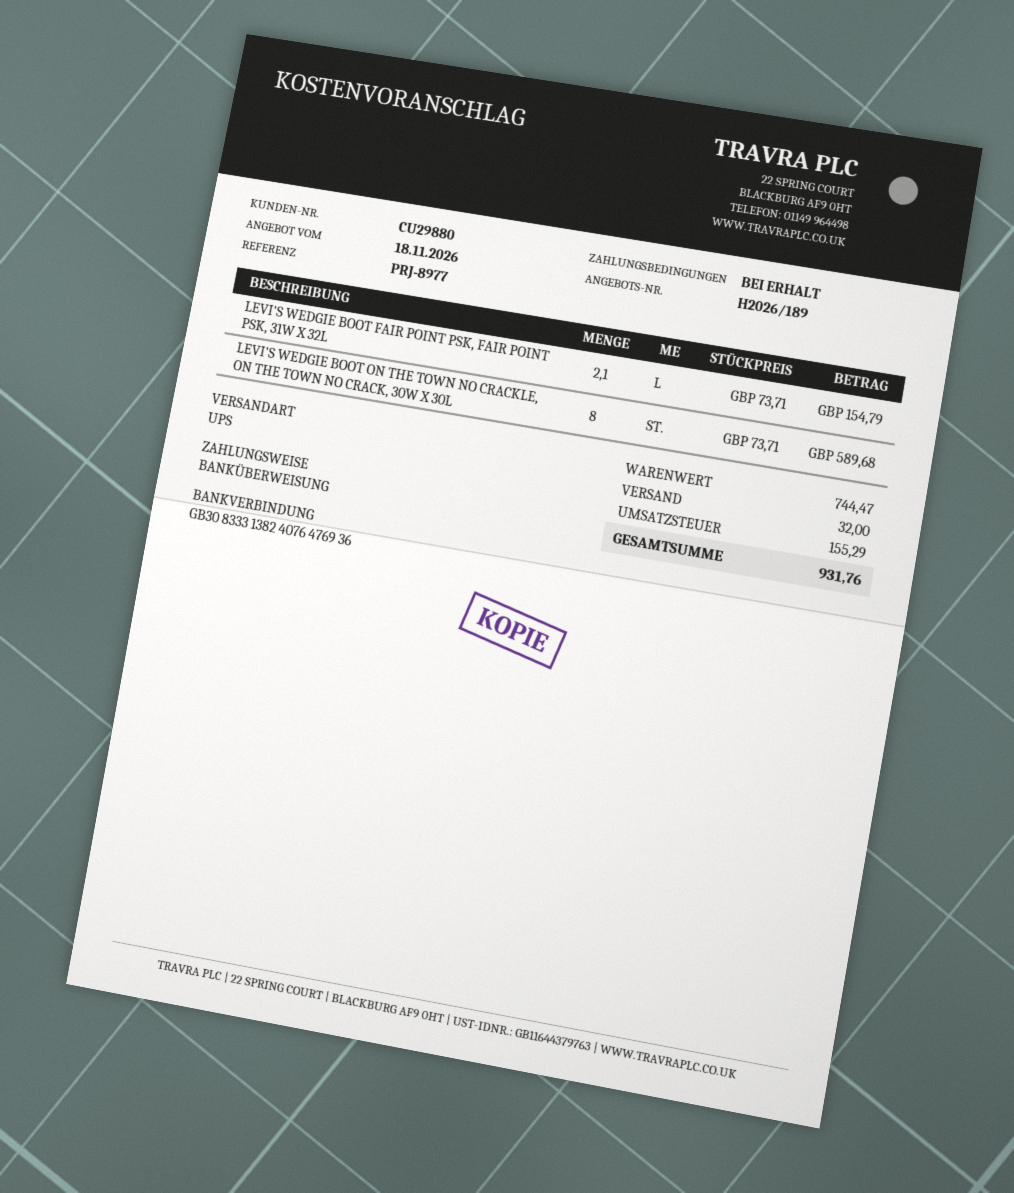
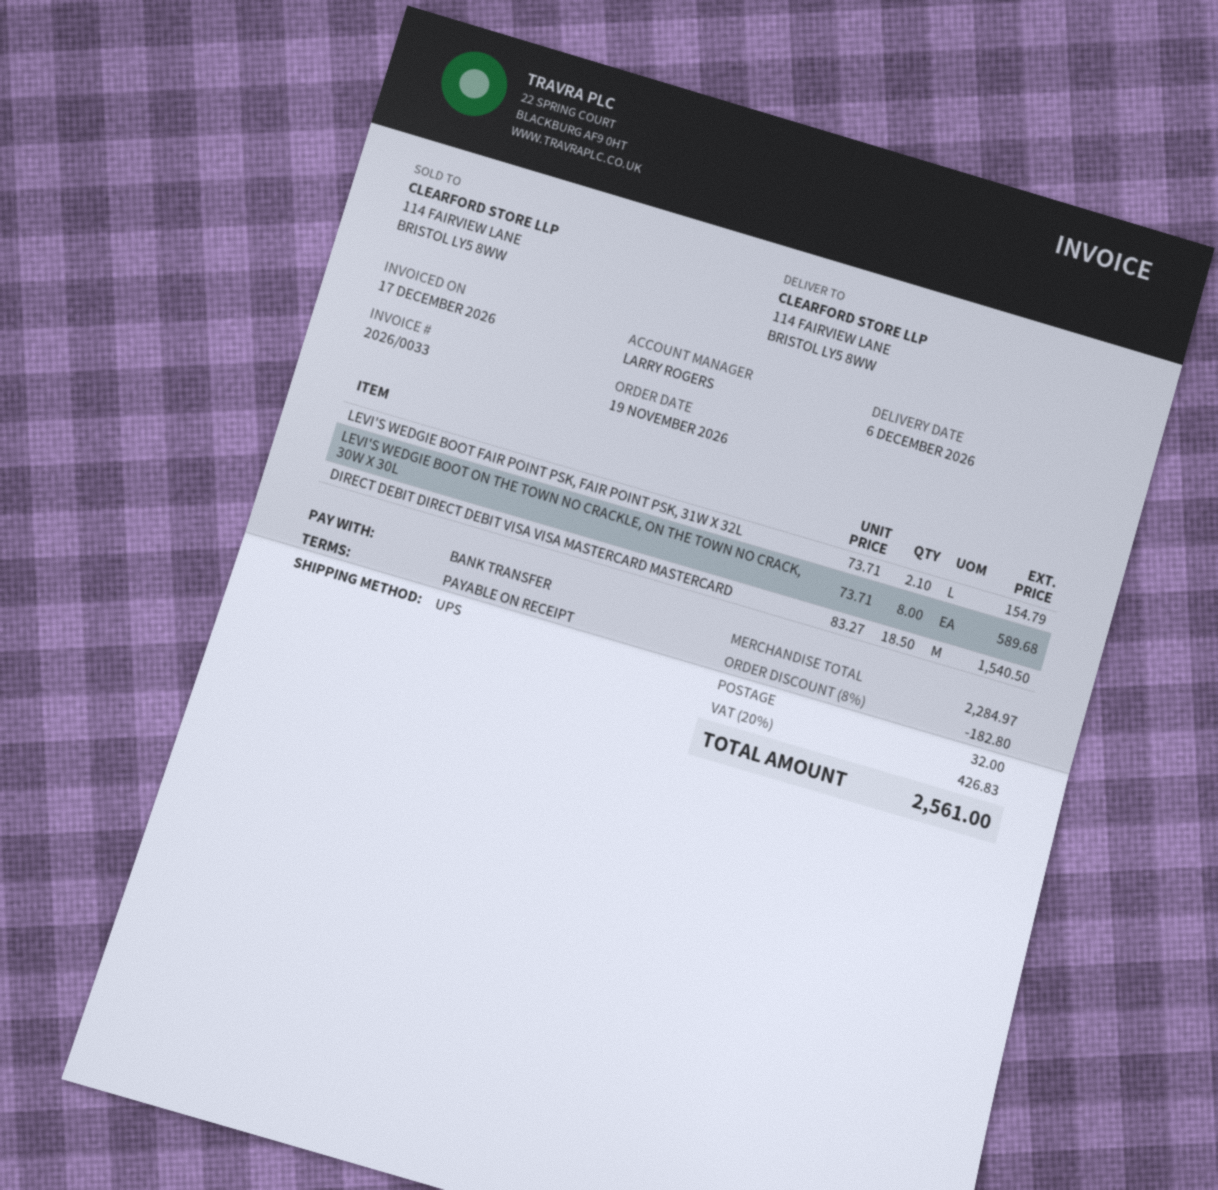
DIRECT DEBIT DIRECT DEBIT VISA VISA MASTERCARD MASTERCARD: none -> 18.5 x 83.27 = 1540.50
subtotal: 744.47 -> 2284.97
discount: none -> 8% = 182.80
tax: 155.29 -> 426.83
total: 931.76 -> 2561.00

